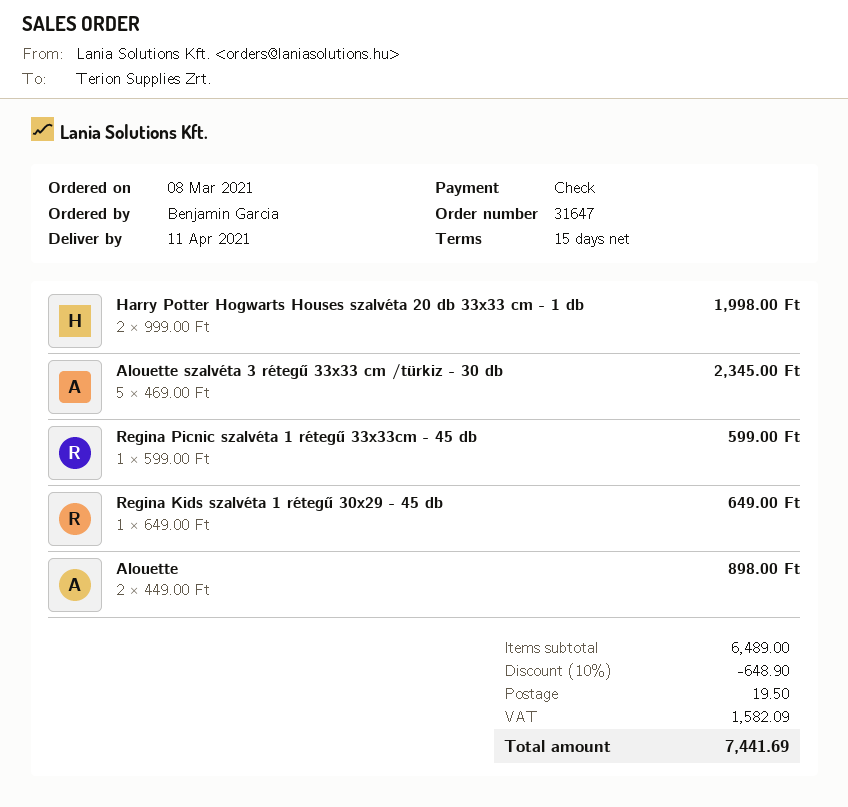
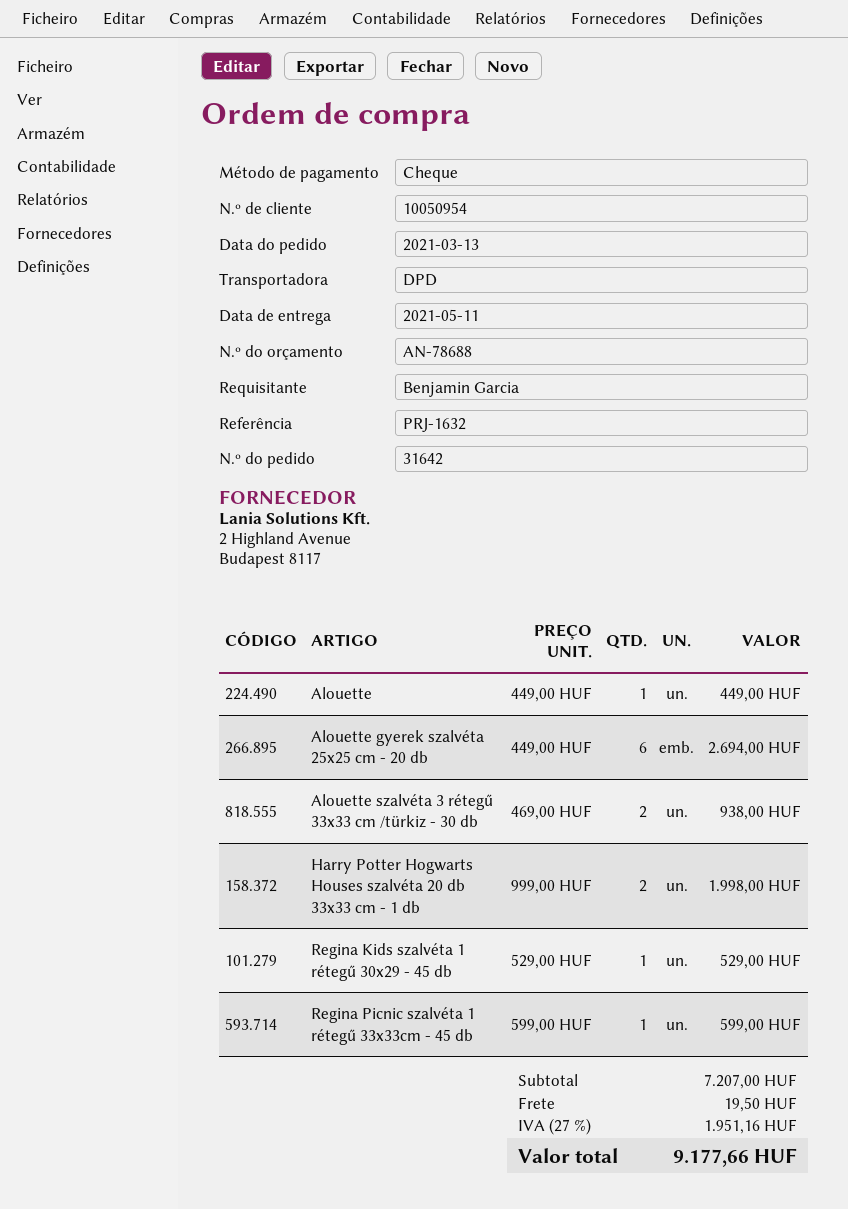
order number: 31647 -> 31642
order date: 2021-03-08 -> 2021-03-13
delivery date: 2021-04-11 -> 2021-05-11
Alouette szalvéta 3 rétegű 33x33 cm /türkiz - 30 db: 5 x 469.00 = 2345.00 -> 2 x 469.00 = 938.00
Regina Kids szalvéta 1 rétegű 30x29 - 45 db: 1 x 649.00 = 649.00 -> 1 x 529.00 = 529.00
Alouette: 2 x 449.00 = 898.00 -> 1 x 449.00 = 449.00
Alouette gyerek szalvéta 25x25 cm - 20 db: none -> 6 x 449.00 = 2694.00
subtotal: 6489.00 -> 7207.00
discount: 10% = 648.90 -> none
tax: 1582.09 -> 1951.16
total: 7441.69 -> 9177.66

